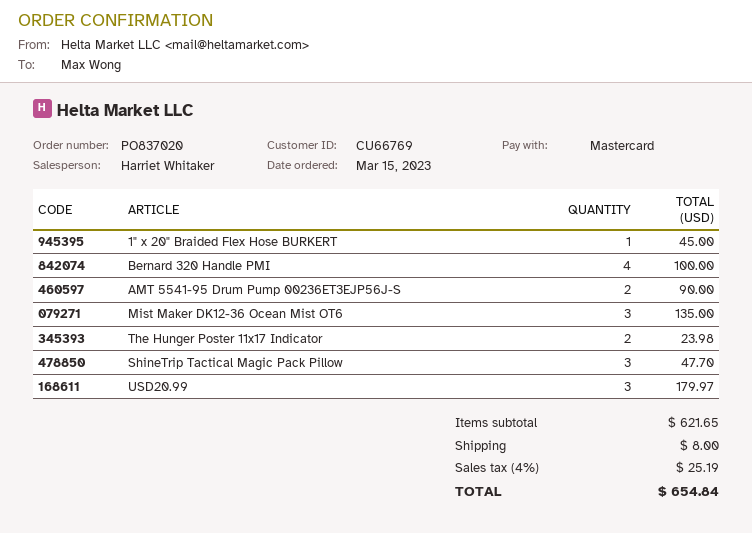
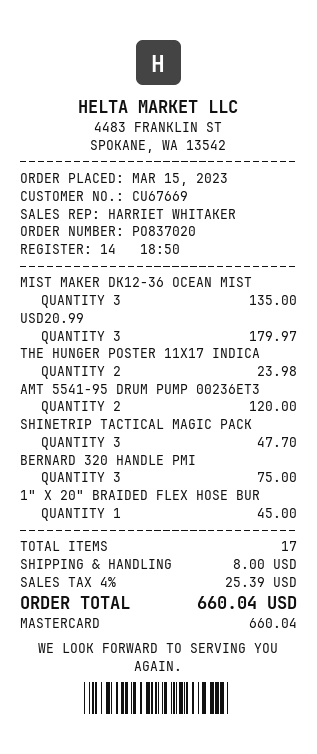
customer number: CU66769 -> CU67669
Bernard 320 Handle PMI: 4 for 100.00 -> 3 for 75.00
AMT 5541-95 Drum Pump 00236ET3EJP56J-S: 2 for 90.00 -> 2 for 120.00
tax: 4% = 25.19 -> 4% = 25.39
total: 654.84 -> 660.04

